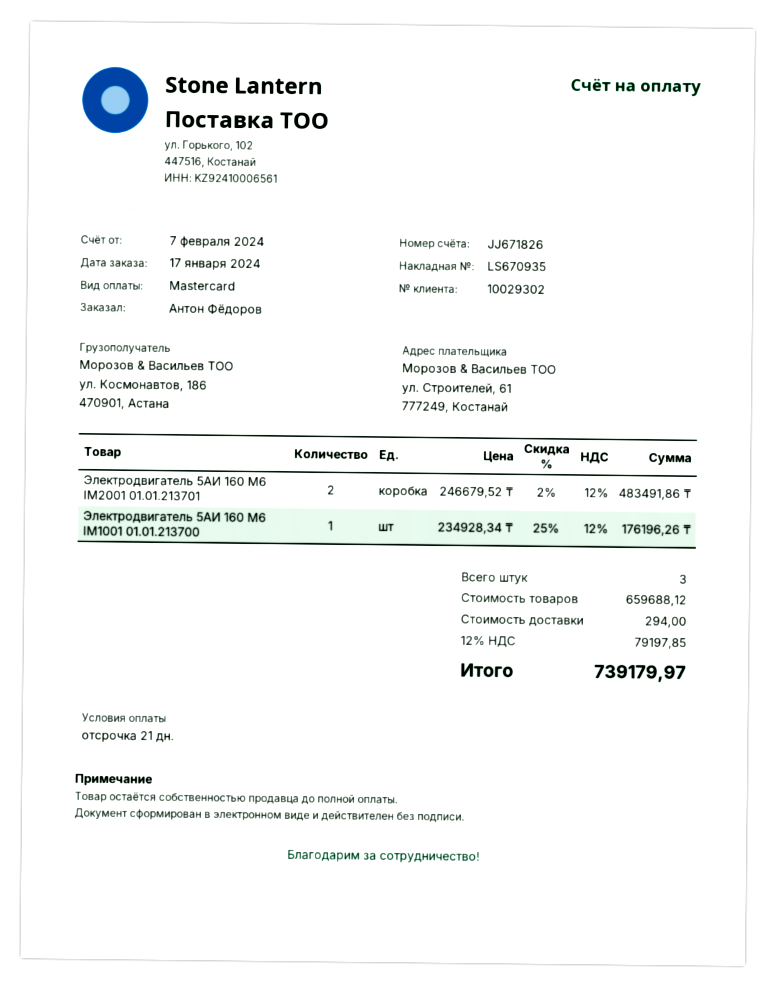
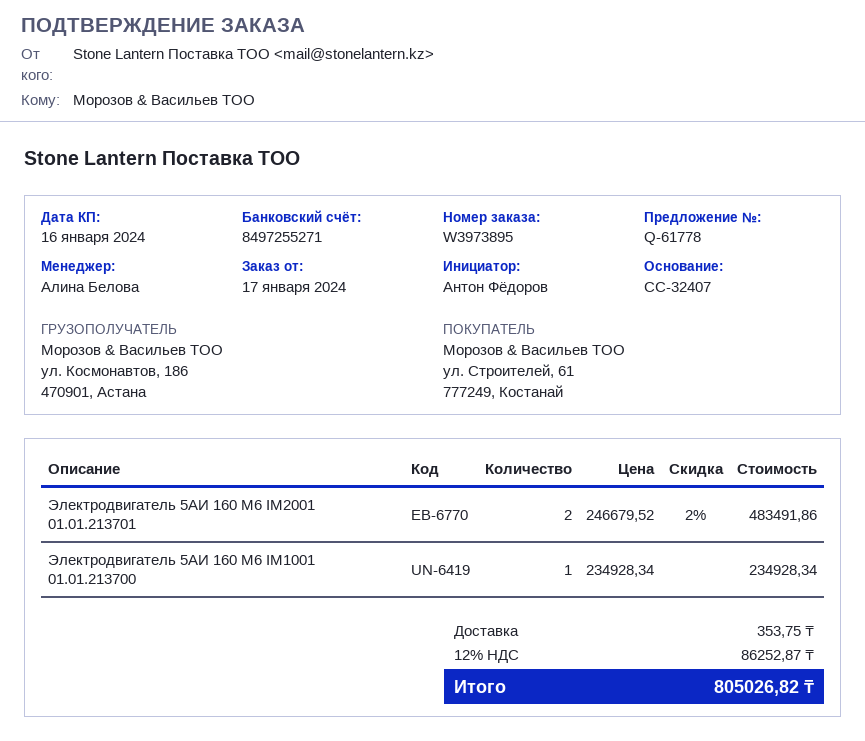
Электродвигатель 5АИ 160 М6 IM1001 01.01.213700: 1 x 234928.34 - 25% = 176196.26 -> 1 x 234928.34 = 234928.34
shipping: 294.00 -> 353.75
tax: 12% = 79197.85 -> 12% = 86252.87
total: 739179.97 -> 805026.82

